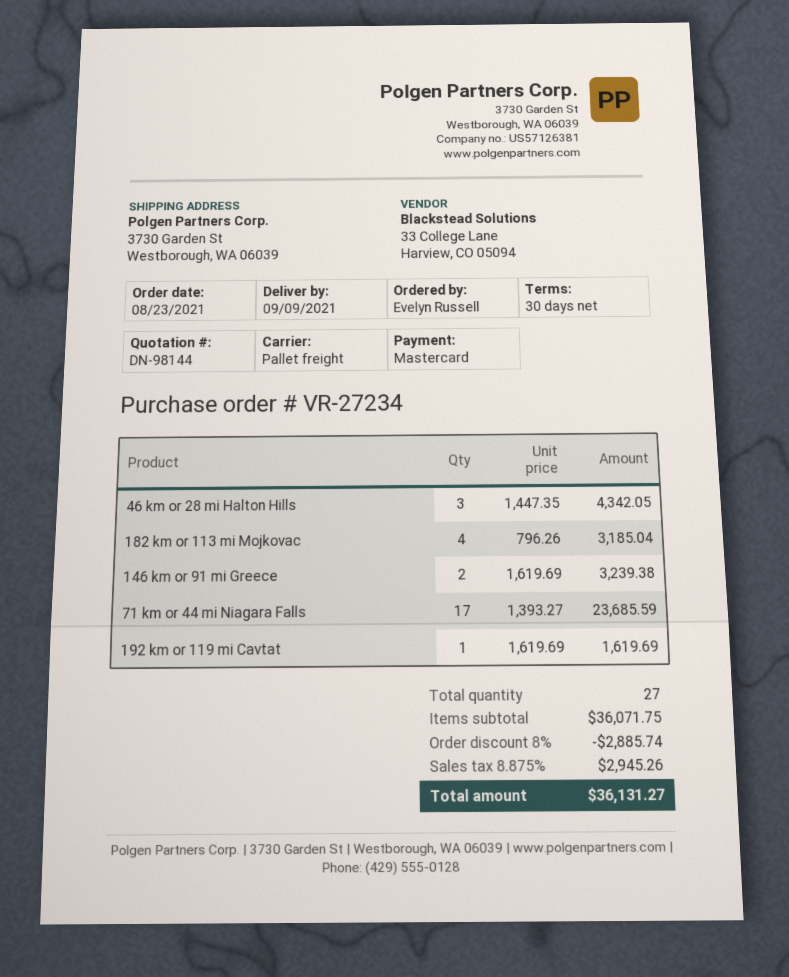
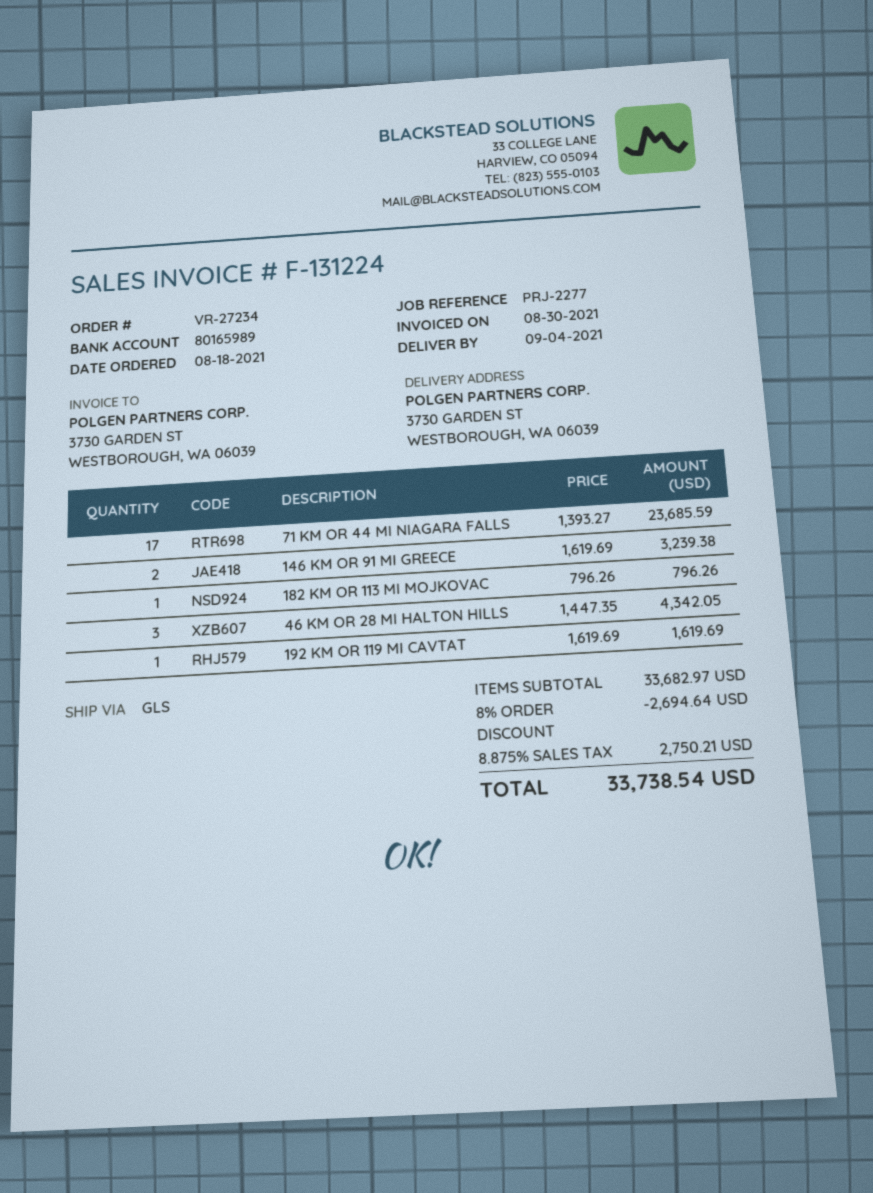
order date: 2021-08-23 -> 2021-08-18
delivery date: 2021-09-09 -> 2021-09-04
shipping method: pallet freight -> GLS
182 km or 113 mi Mojkovac: 4 x 796.26 = 3185.04 -> 1 x 796.26 = 796.26
subtotal: 36071.75 -> 33682.97
discount: 8% = 2885.74 -> 8% = 2694.64
tax: 8.875% = 2945.26 -> 8.875% = 2750.21
total: 36131.27 -> 33738.54

